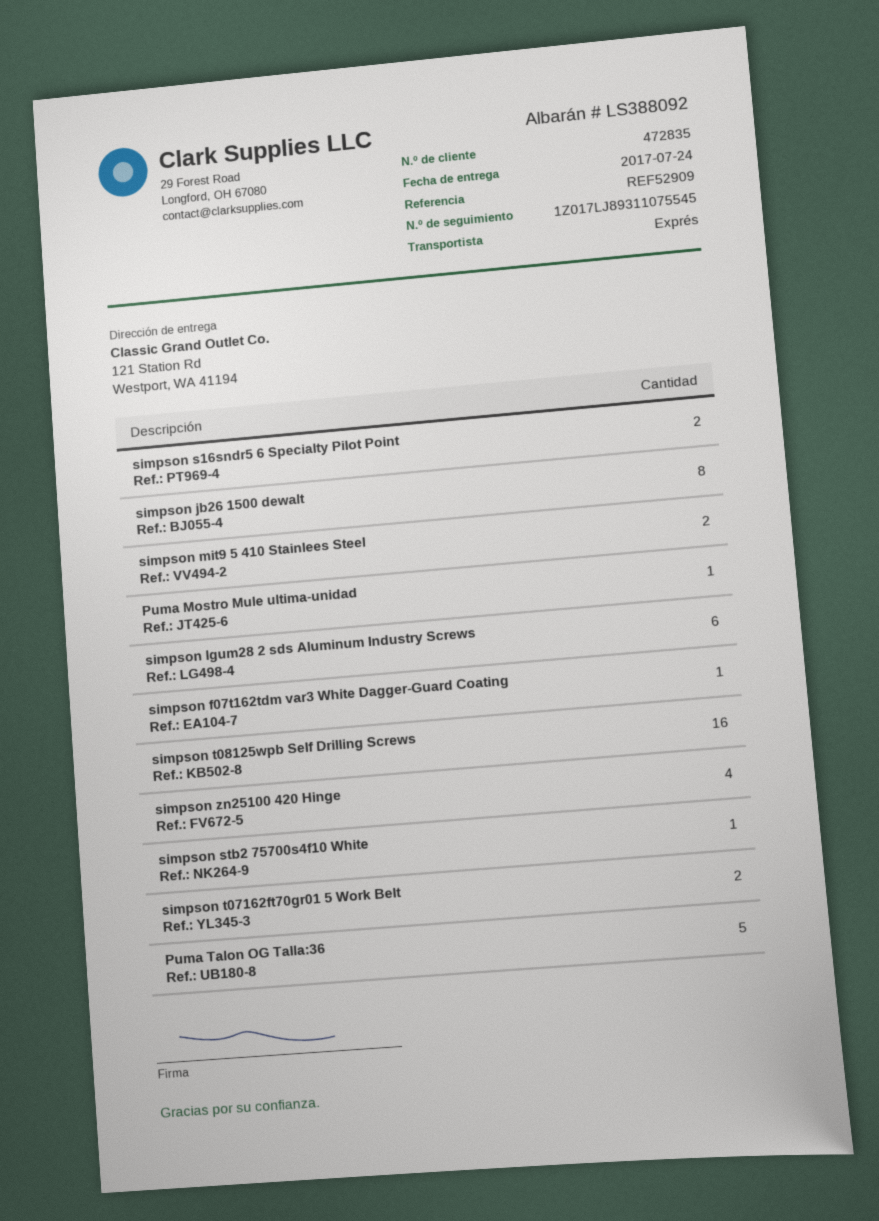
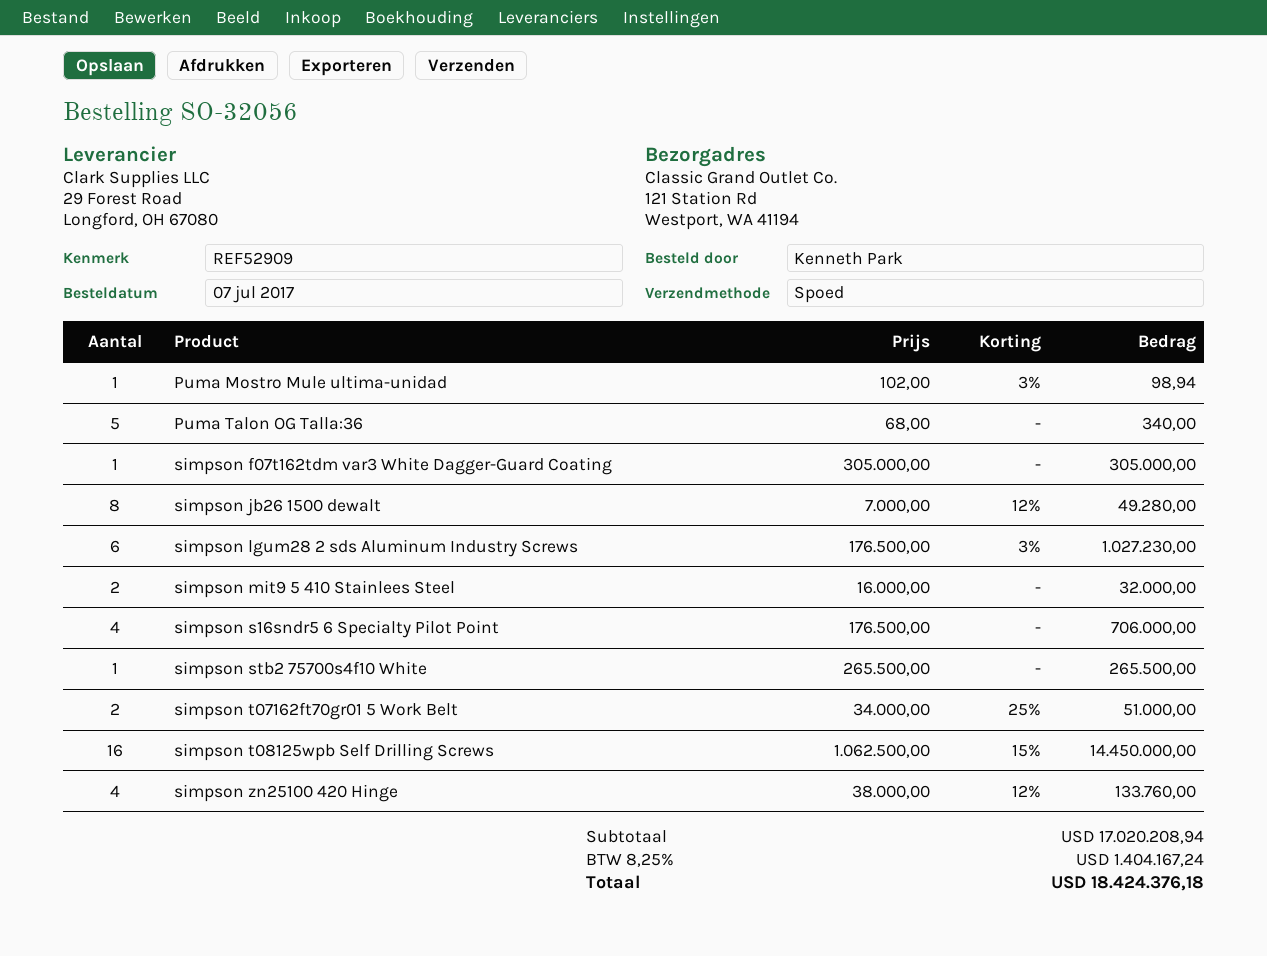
simpson s16sndr5 6 Specialty Pilot Point: 2 -> 4

